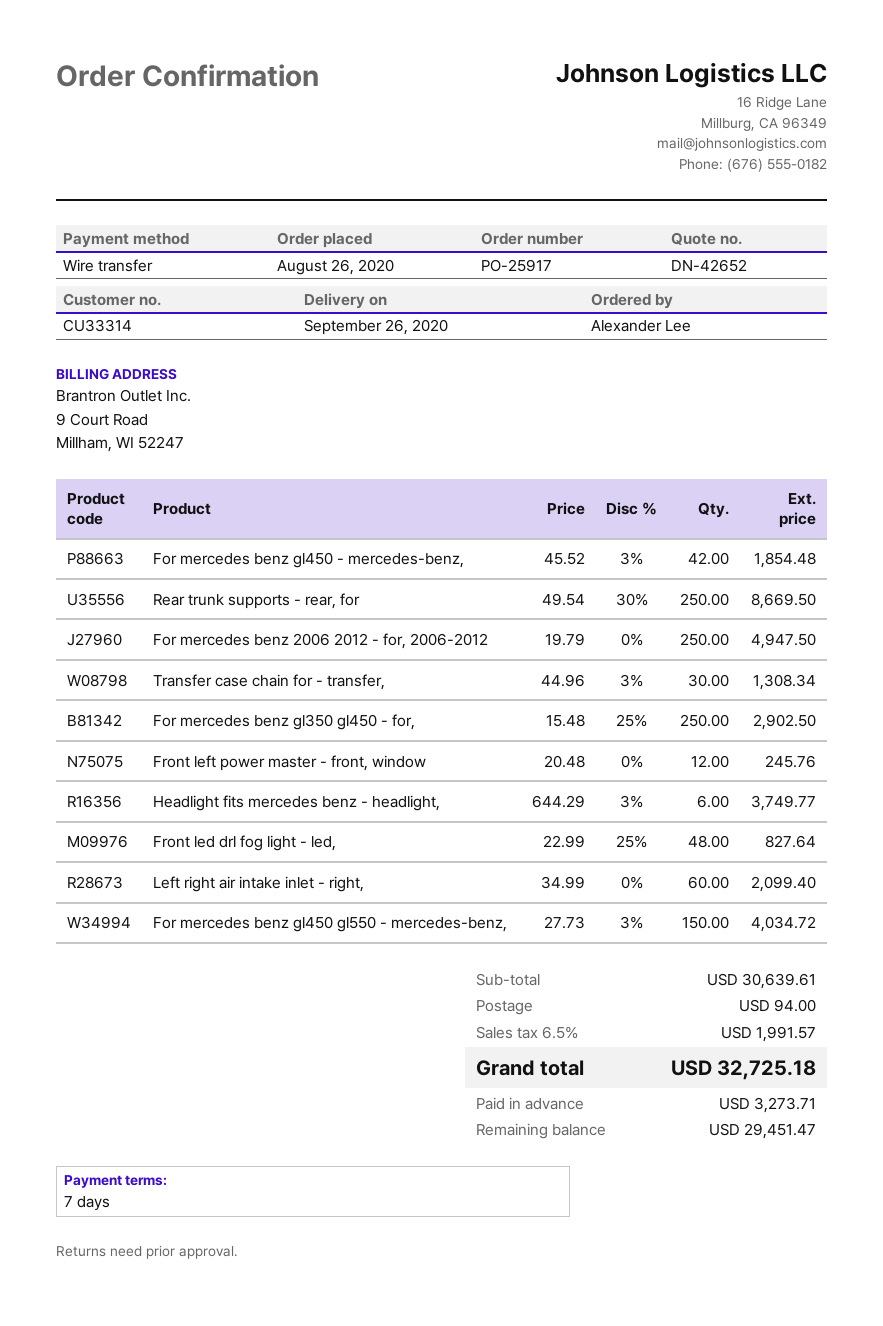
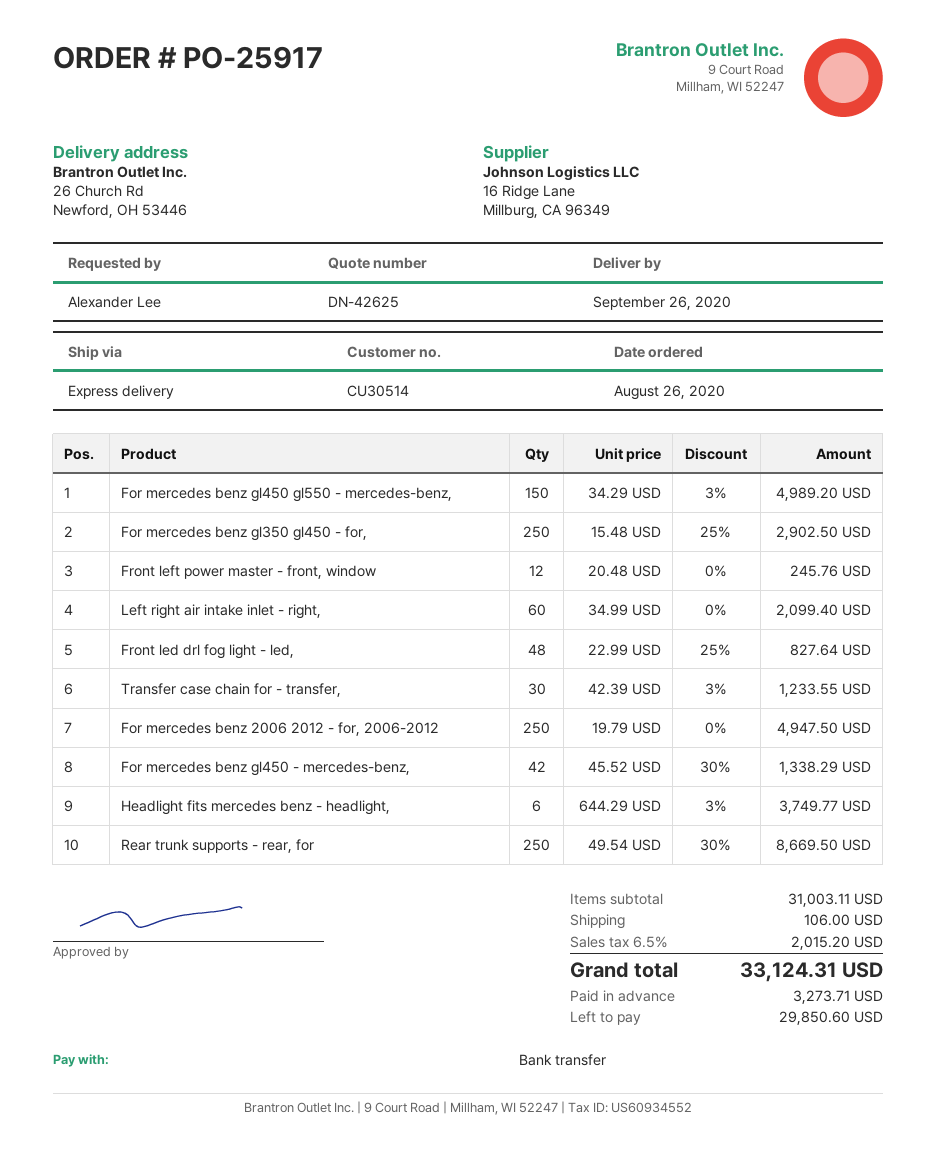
quote number: DN-42652 -> DN-42625
customer number: CU33314 -> CU30514
For mercedes benz gl450 - mercedes-benz,: 42 x 45.52 - 3% = 1854.48 -> 42 x 45.52 - 30% = 1338.29
Transfer case chain for - transfer,: 30 x 44.96 - 3% = 1308.34 -> 30 x 42.39 - 3% = 1233.55
For mercedes benz gl450 gl550 - mercedes-benz,: 150 x 27.73 - 3% = 4034.72 -> 150 x 34.29 - 3% = 4989.20
subtotal: 30639.61 -> 31003.11
shipping: 94.00 -> 106.00
tax: 6.5% = 1991.57 -> 6.5% = 2015.20
total: 32725.18 -> 33124.31
balance: 29451.47 -> 29850.60

